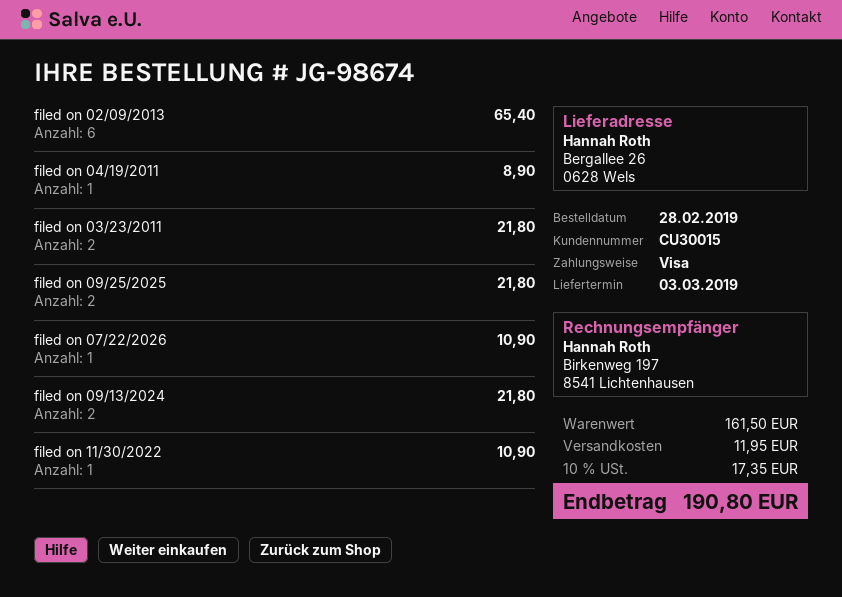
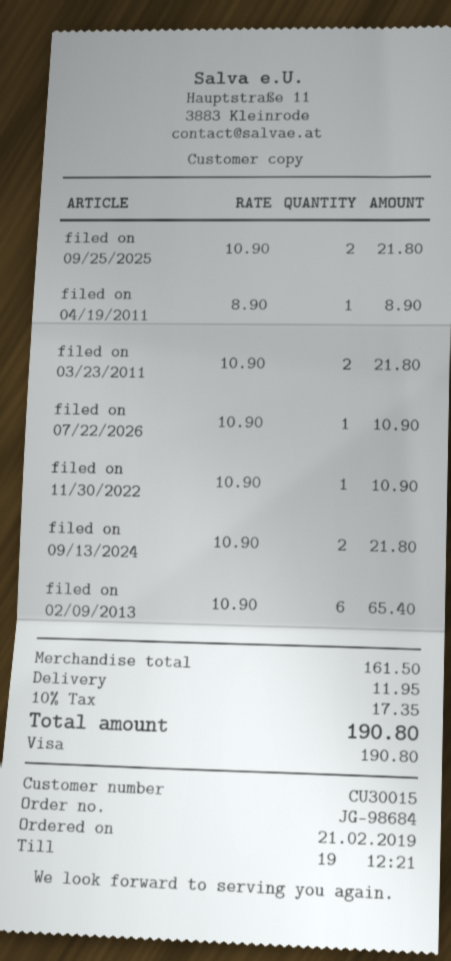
order number: JG-98674 -> JG-98684
order date: 2019-02-28 -> 2019-02-21

